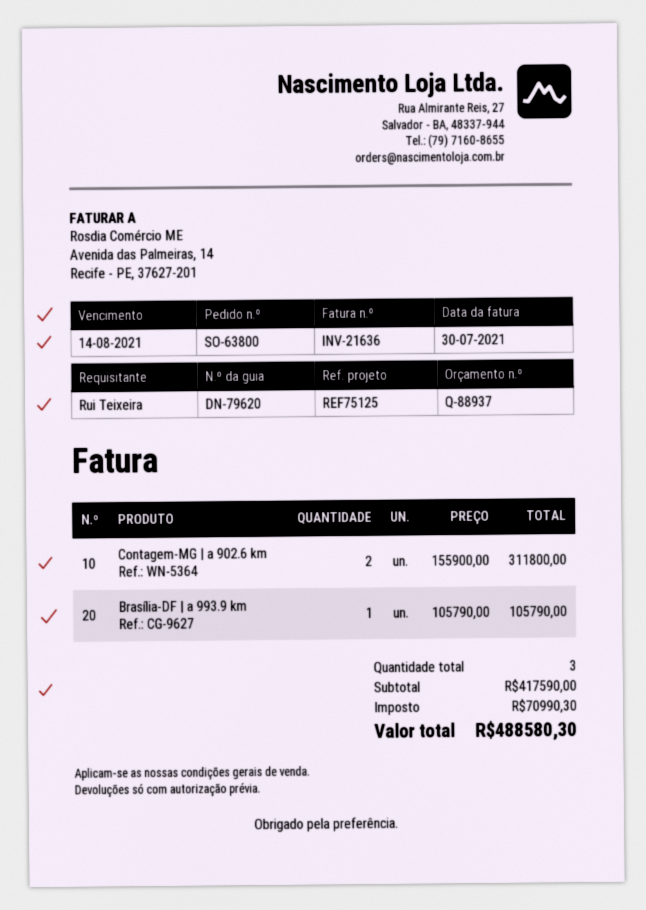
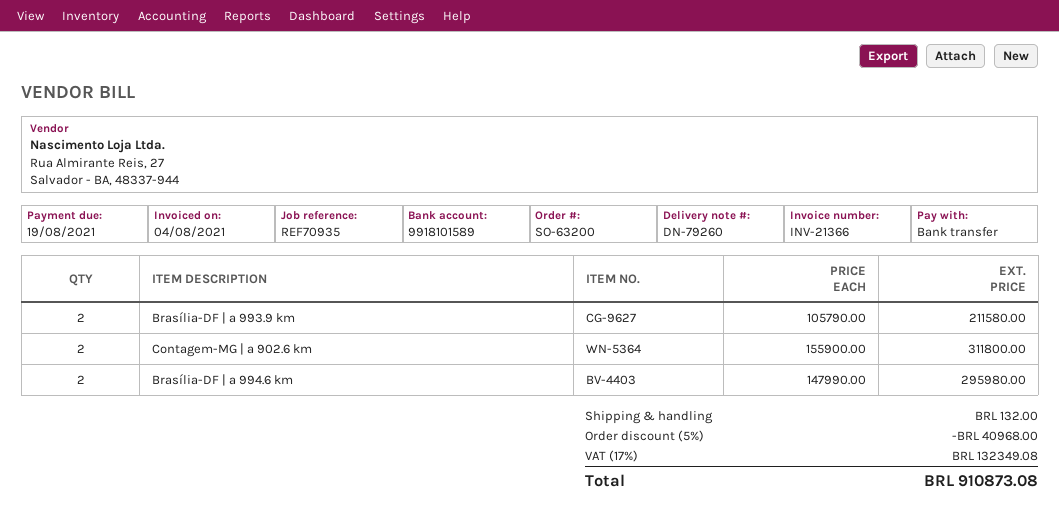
order number: SO-63800 -> SO-63200
delivery note number: DN-79620 -> DN-79260
invoice number: INV-21636 -> INV-21366
invoice date: 2021-07-30 -> 2021-08-04
due date: 2021-08-14 -> 2021-08-19
reference: REF75125 -> REF70935
Brasília-DF | a 993.9 km: 1 x 105790.00 = 105790.00 -> 2 x 105790.00 = 211580.00
Brasília-DF | a 994.6 km: none -> 2 x 147990.00 = 295980.00
discount: none -> 5% = 40968.00
shipping: none -> 132.00
tax: 70990.30 -> 132349.08
total: 488580.30 -> 910873.08

